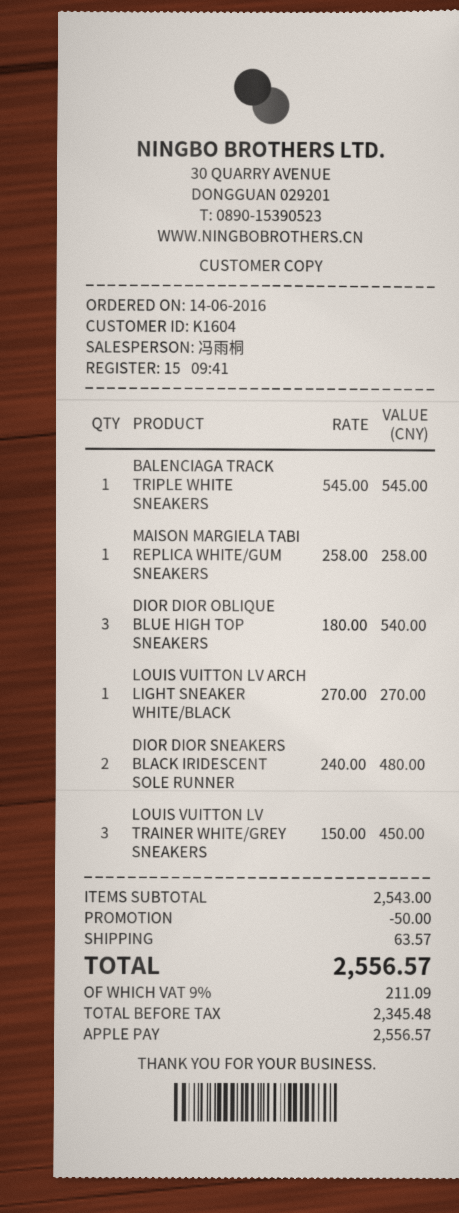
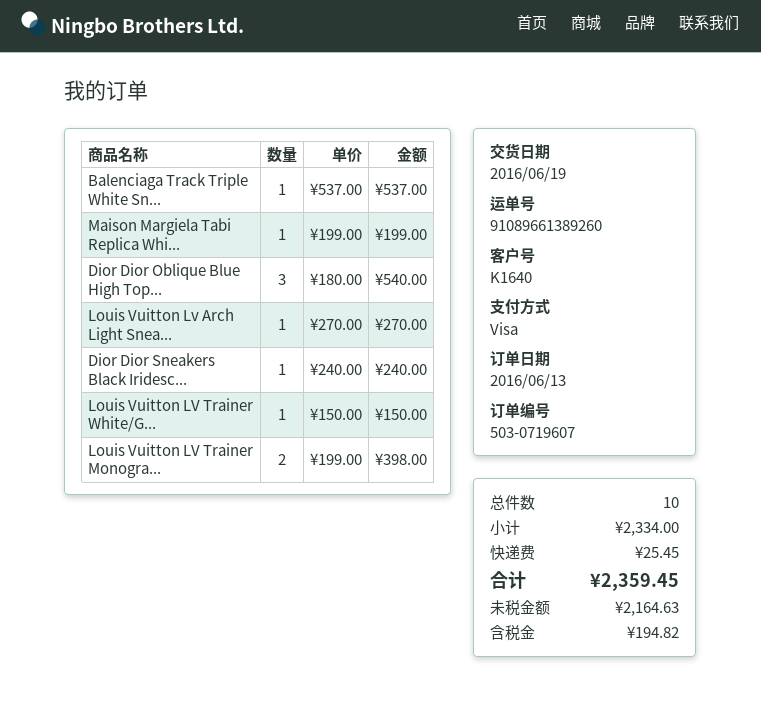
order date: 2016-06-14 -> 2016-06-13
customer number: K1604 -> K1640
payment method: Apple Pay -> Visa
BALENCIAGA TRACK TRIPLE WHITE SNEAKERS: 1 x 545.00 = 545.00 -> 1 x 537.00 = 537.00
MAISON MARGIELA TABI REPLICA WHITE/GUM SNEAKERS: 1 x 258.00 = 258.00 -> 1 x 199.00 = 199.00
DIOR DIOR SNEAKERS BLACK IRIDESCENT SOLE RUNNER: 2 x 240.00 = 480.00 -> 1 x 240.00 = 240.00
LOUIS VUITTON LV TRAINER WHITE/GREY SNEAKERS: 3 x 150.00 = 450.00 -> 1 x 150.00 = 150.00
Louis Vuitton LV Trainer Monogra...: none -> 2 x 199.00 = 398.00
subtotal: 2543.00 -> 2334.00
discount: 50.00 -> none
shipping: 63.57 -> 25.45
net: 2345.48 -> 2164.63
tax: 211.09 -> 194.82
total: 2556.57 -> 2359.45

